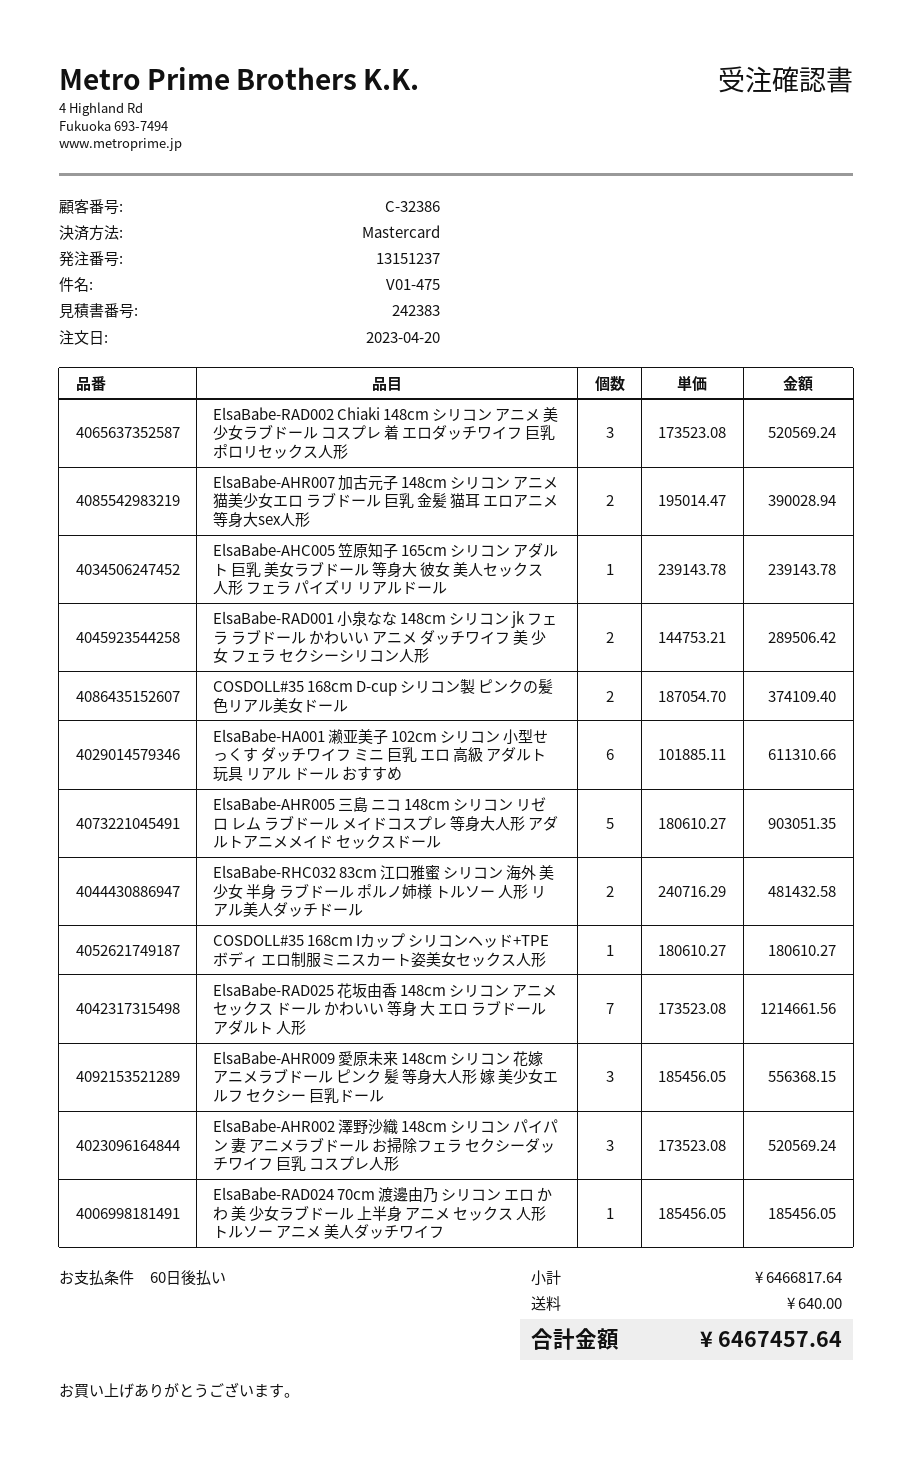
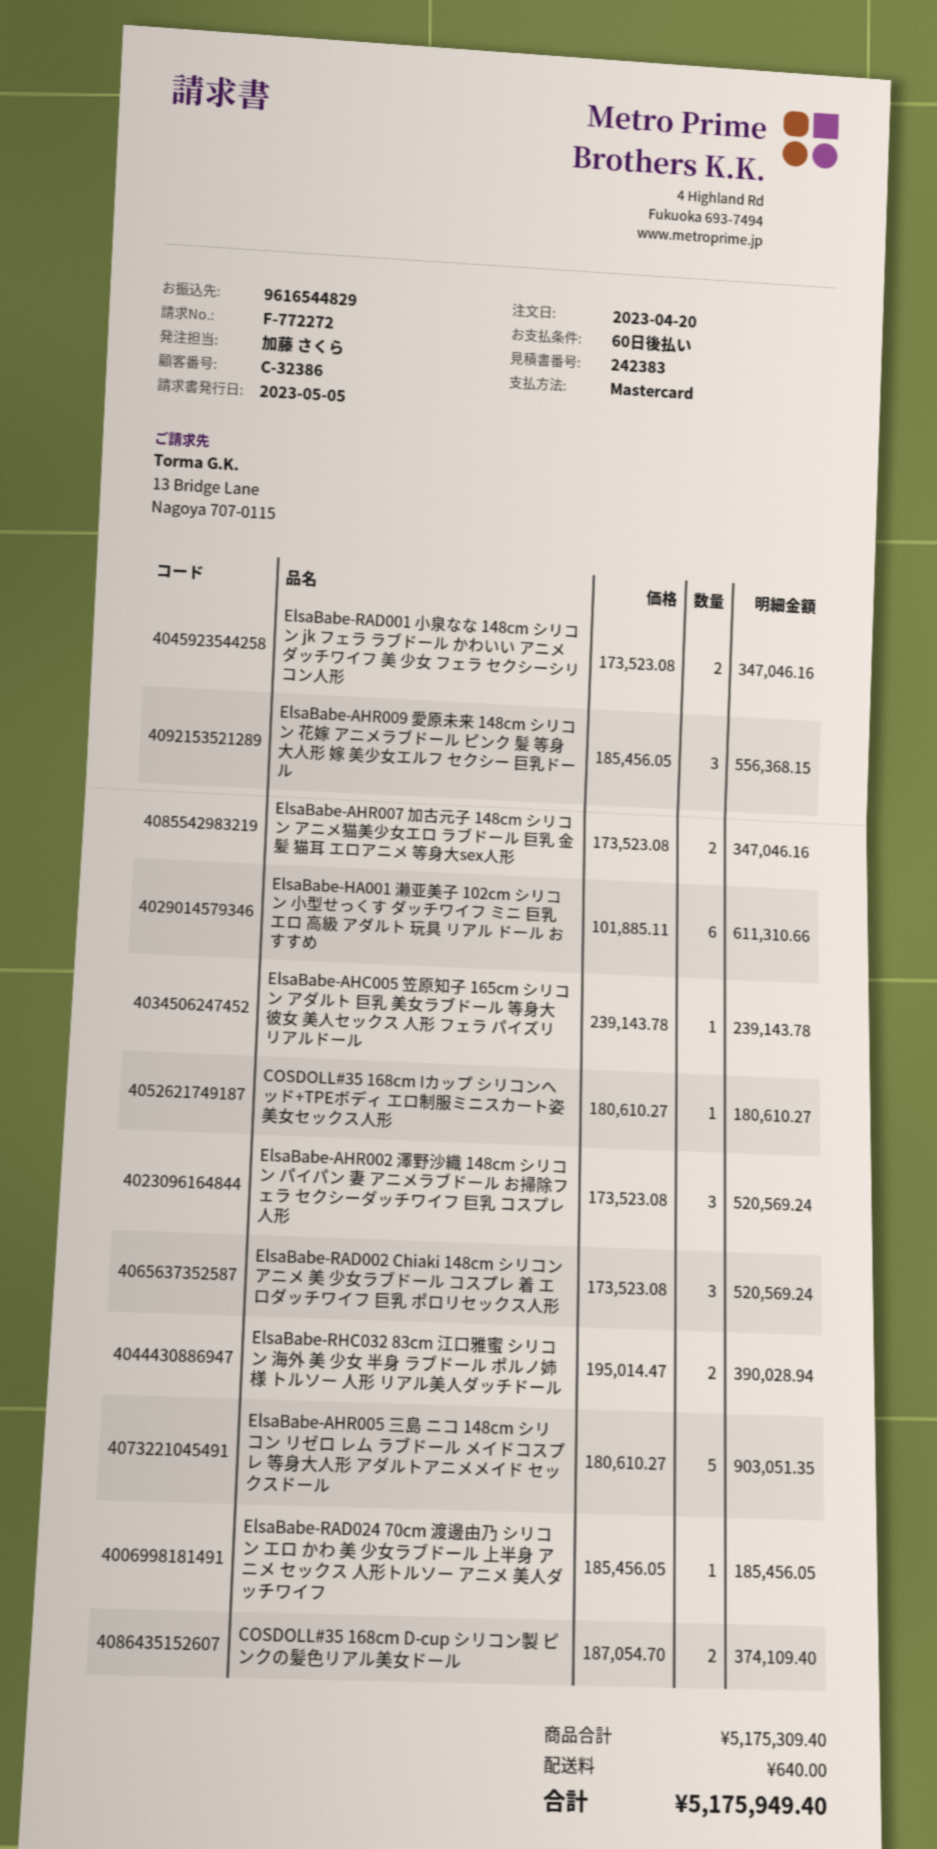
ElsaBabe-AHR007 加古元子 148cm シリコン アニメ猫美少女エロ ラブドール 巨乳 金髪 猫耳 エロアニメ 等身大sex人形: 2 x 195014.47 = 390028.94 -> 2 x 173523.08 = 347046.16
ElsaBabe-RAD001 小泉なな 148cm シリコン jk フェラ ラブドール かわいい アニメ ダッチワイフ 美 少女 フェラ セクシーシリコン人形: 2 x 144753.21 = 289506.42 -> 2 x 173523.08 = 347046.16
ElsaBabe-RHC032 83cm 江口雅蜜 シリコン 海外 美 少女 半身 ラブドール ポルノ姉様 トルソー 人形 リアル美人ダッチドール: 2 x 240716.29 = 481432.58 -> 2 x 195014.47 = 390028.94
ElsaBabe-RAD025 花坂由香 148cm シリコン アニメ セックス ドール かわいい 等身 大 エロ ラブドールアダルト 人形: 7 x 173523.08 = 1214661.56 -> none
subtotal: 6466817.64 -> 5175309.40
total: 6467457.64 -> 5175949.40

